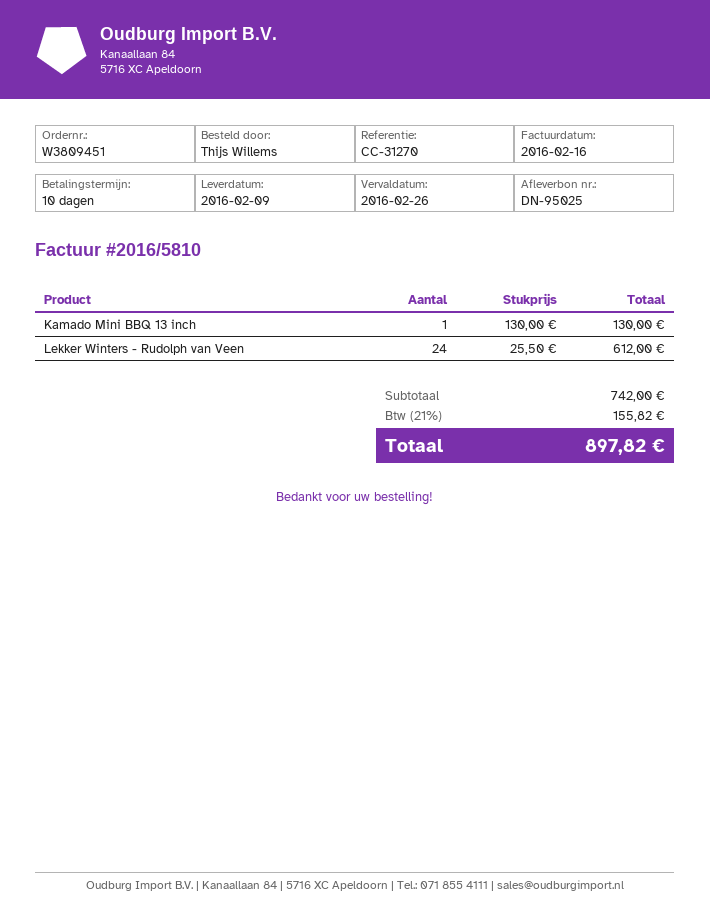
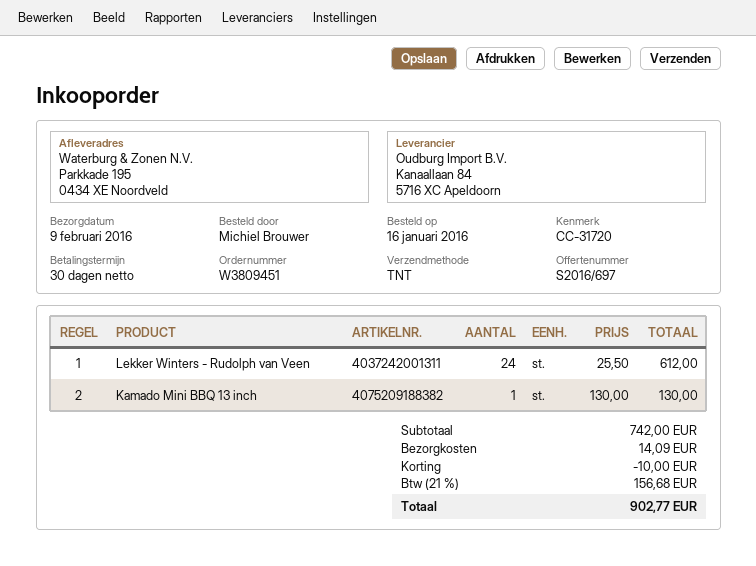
payment terms: 10 days -> 30 days
reference: CC-31270 -> CC-31720
ordered by: Thijs Willems -> Michiel Brouwer
discount: none -> 10.00
shipping: none -> 14.09
tax: 21% = 155.82 -> 21% = 156.68
total: 897.82 -> 902.77

